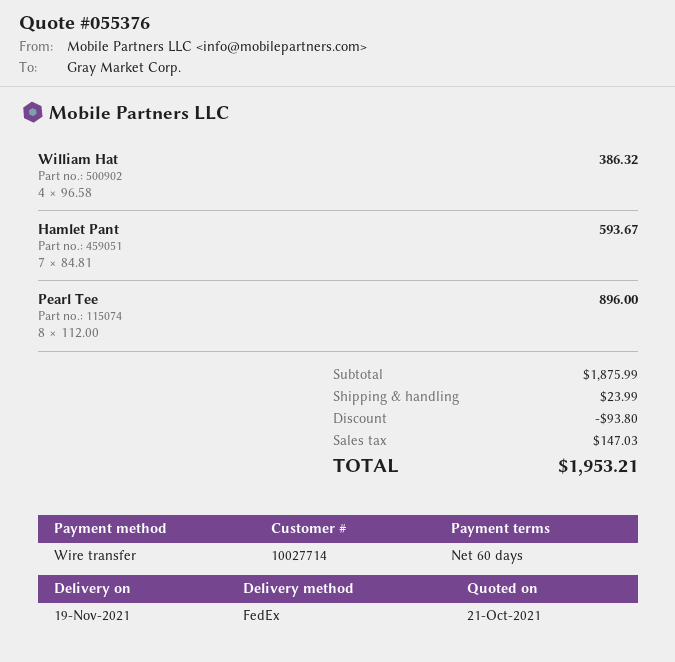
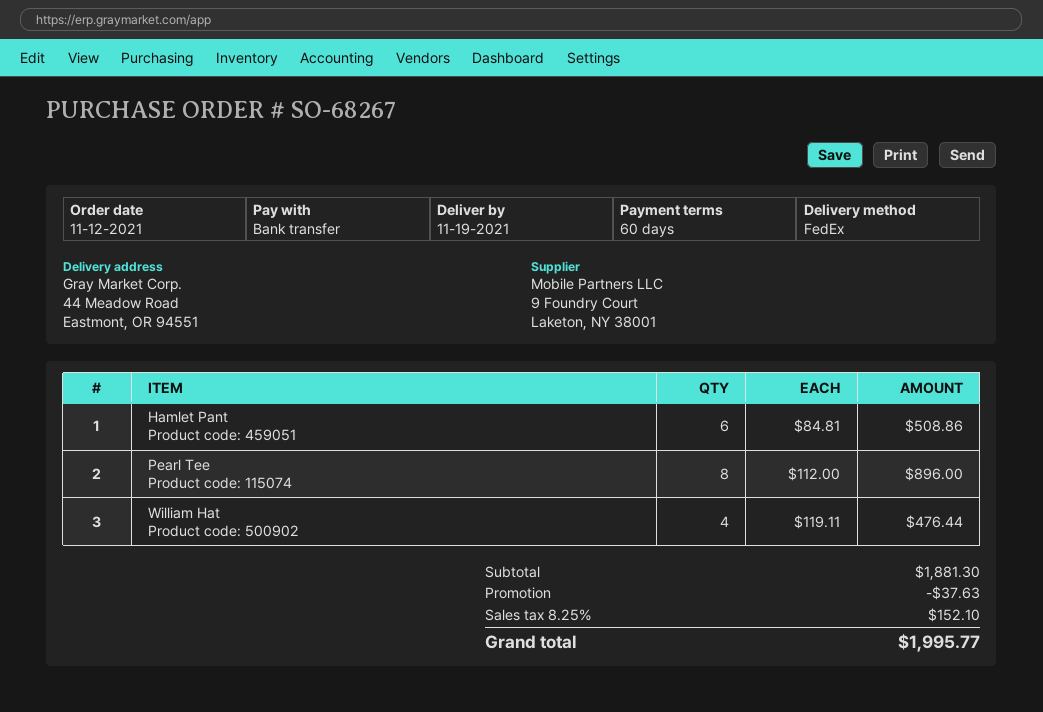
William Hat: 4 x 96.58 = 386.32 -> 4 x 119.11 = 476.44
Hamlet Pant: 7 x 84.81 = 593.67 -> 6 x 84.81 = 508.86
subtotal: 1875.99 -> 1881.30
discount: 93.80 -> 37.63
shipping: 23.99 -> none
tax: 147.03 -> 152.10
total: 1953.21 -> 1995.77

